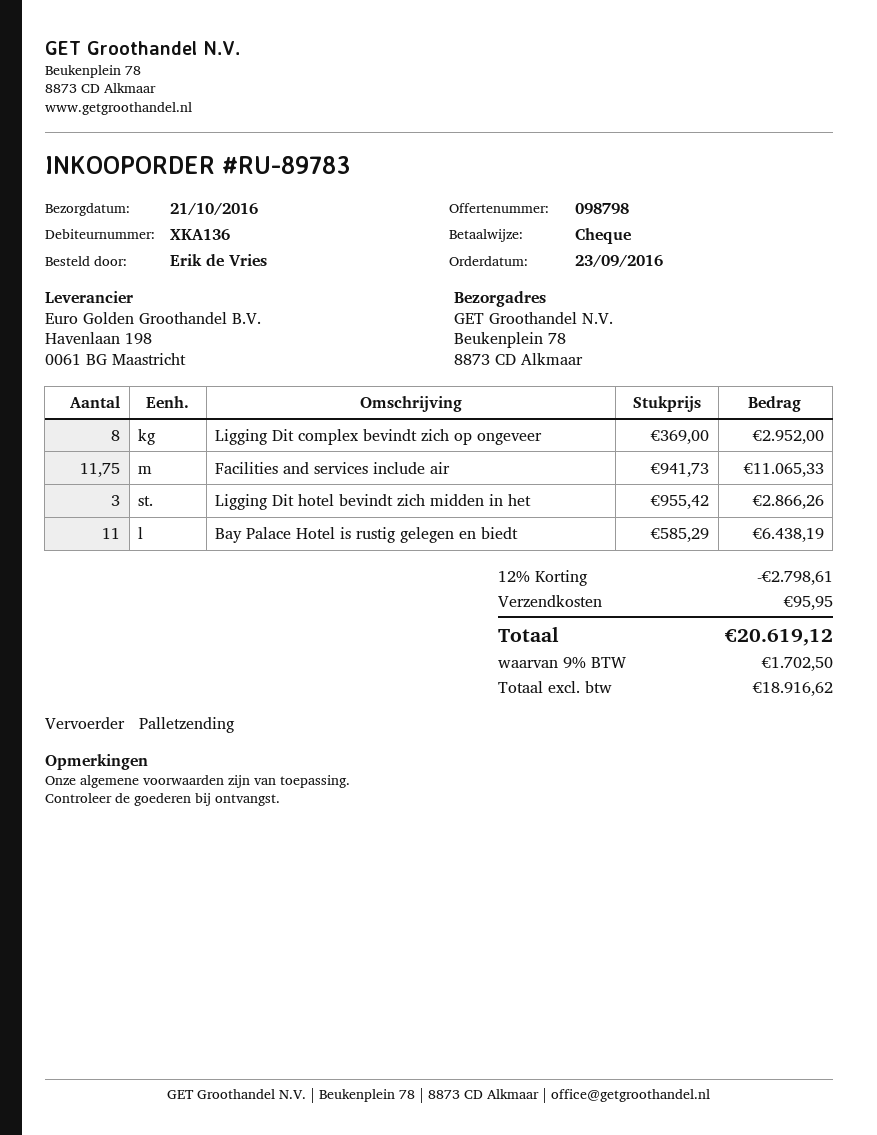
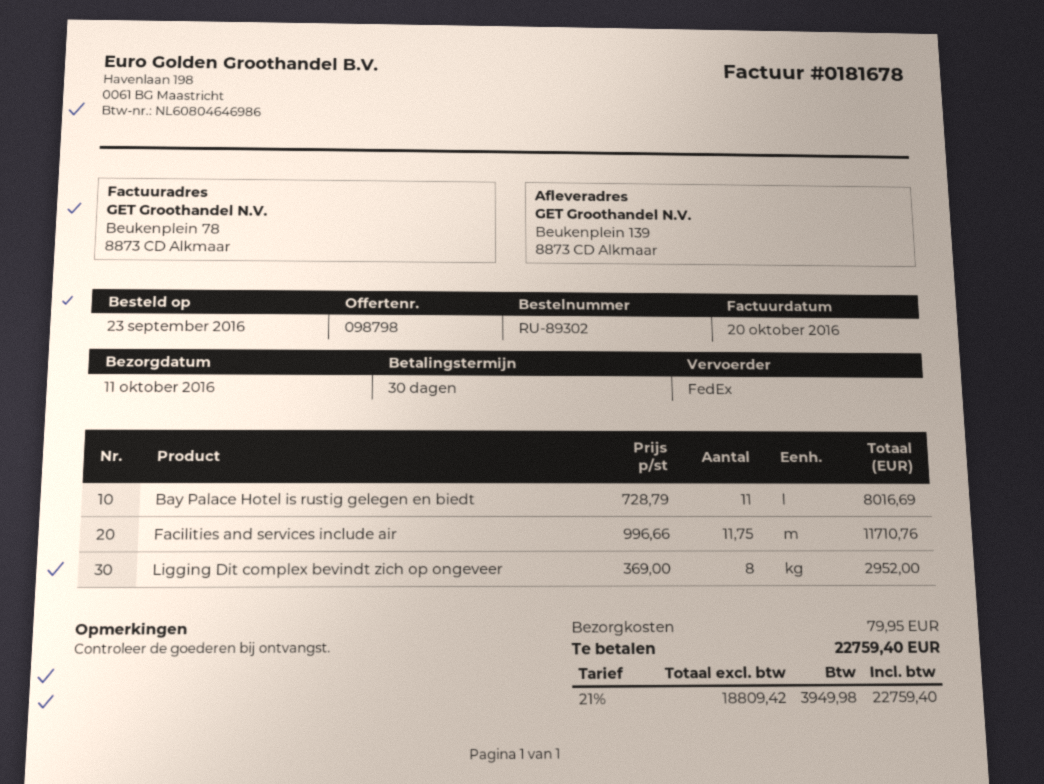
order number: RU-89783 -> RU-89302
delivery date: 2016-10-21 -> 2016-10-11
shipping method: pallet freight -> FedEx
ship to: Beukenplein 78, 8873 CD Alkmaar -> Beukenplein 139, 8873 CD Alkmaar
Facilities and services include air: 11.75 x 941.73 = 11065.33 -> 11.75 x 996.66 = 11710.76
Ligging Dit hotel bevindt zich midden in het: 3 x 955.42 = 2866.26 -> none
Bay Palace Hotel is rustig gelegen en biedt: 11 x 585.29 = 6438.19 -> 11 x 728.79 = 8016.69
discount: 12% = 2798.61 -> none
shipping: 95.95 -> 79.95
net: 18916.62 -> 18809.42
tax: 9% = 1702.50 -> 21% = 3949.98
total: 20619.12 -> 22759.40

